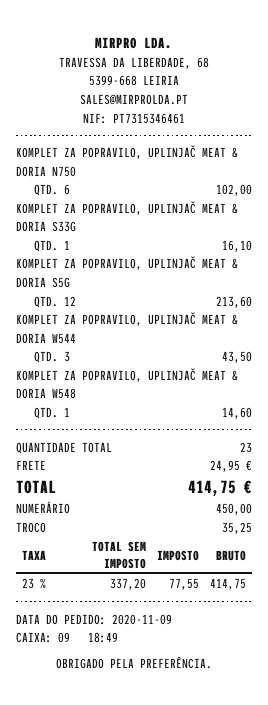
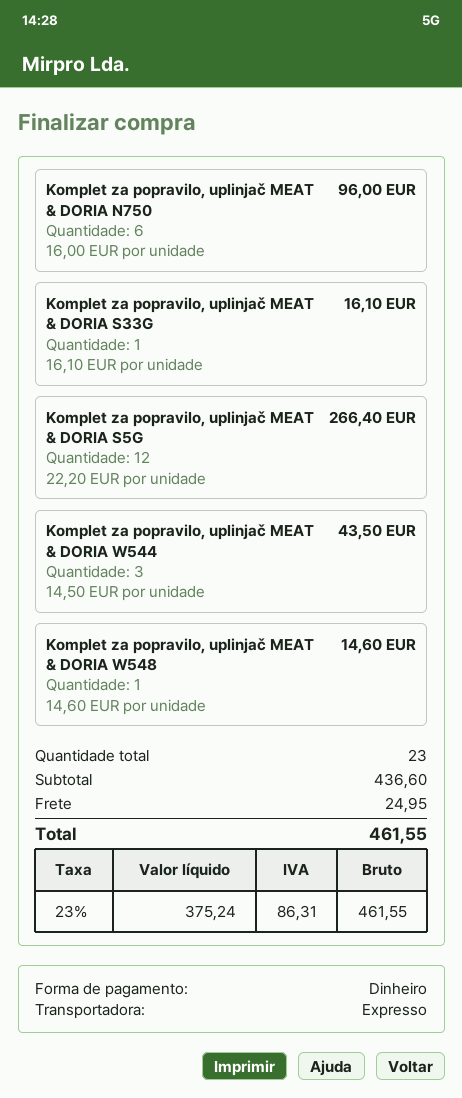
KOMPLET ZA POPRAVILO, UPLINJAČ MEAT & DORIA N750: 6 for 102.00 -> 6 for 96.00
KOMPLET ZA POPRAVILO, UPLINJAČ MEAT & DORIA S5G: 12 for 213.60 -> 12 for 266.40
net: 337.20 -> 375.24
tax: 23% = 77.55 -> 23% = 86.31
total: 414.75 -> 461.55

